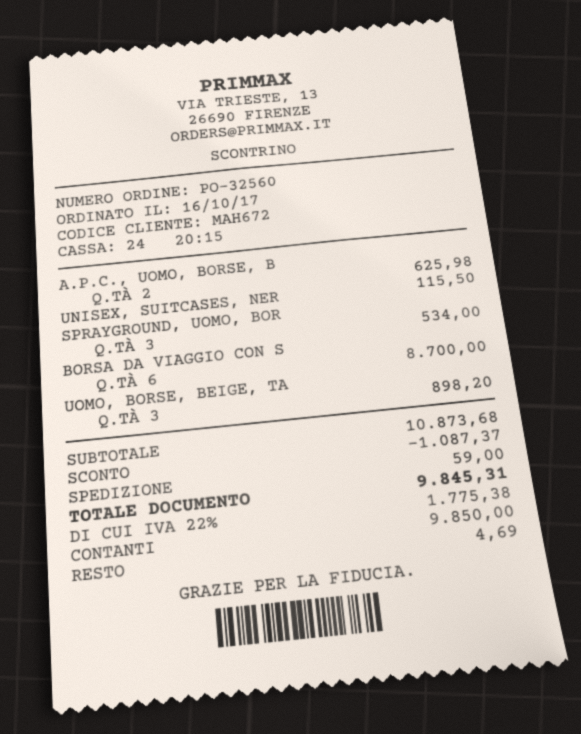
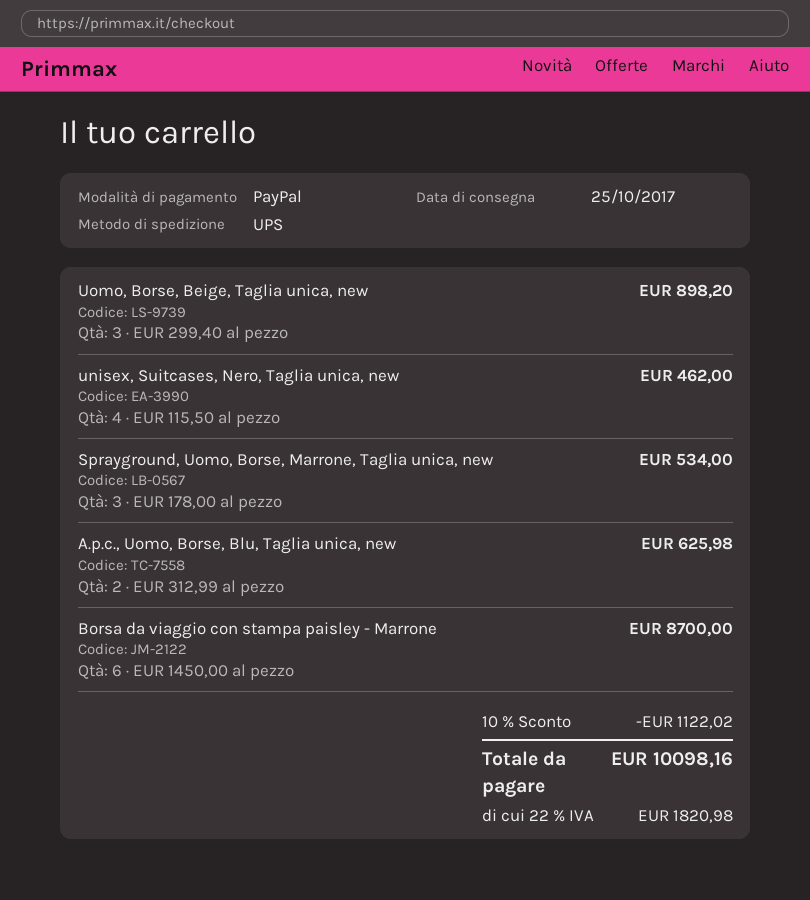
payment method: cash -> PayPal
UNISEX, SUITCASES, NER: 1 for 115.50 -> 4 for 462.00
discount: 1087.37 -> 1122.02
shipping: 59.00 -> none
tax: 22% = 1775.38 -> 22% = 1820.98
total: 9845.31 -> 10098.16

